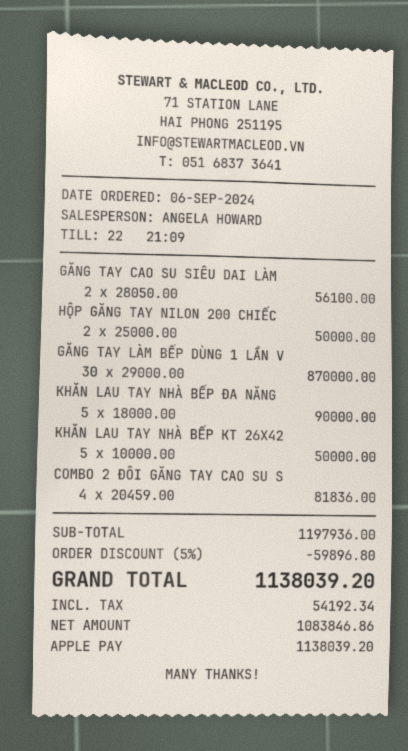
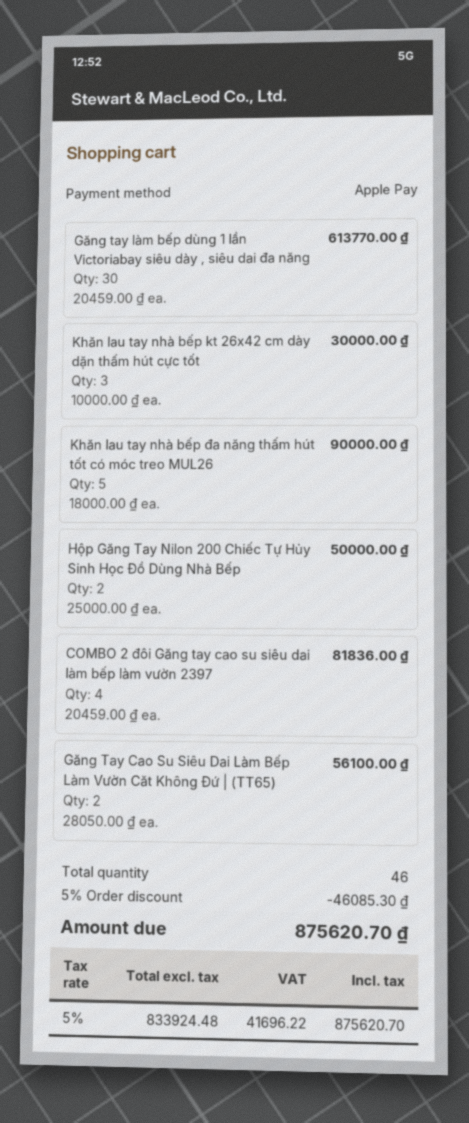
GĂNG TAY LÀM BẾP DÙNG 1 LẦN V: 30 x 29000.00 = 870000.00 -> 30 x 20459.00 = 613770.00
KHĂN LAU TAY NHÀ BẾP KT 26X42: 5 x 10000.00 = 50000.00 -> 3 x 10000.00 = 30000.00
discount: 5% = 59896.80 -> 5% = 46085.30
net: 1083846.86 -> 833924.48
tax: 54192.34 -> 41696.22
total: 1138039.20 -> 875620.70

